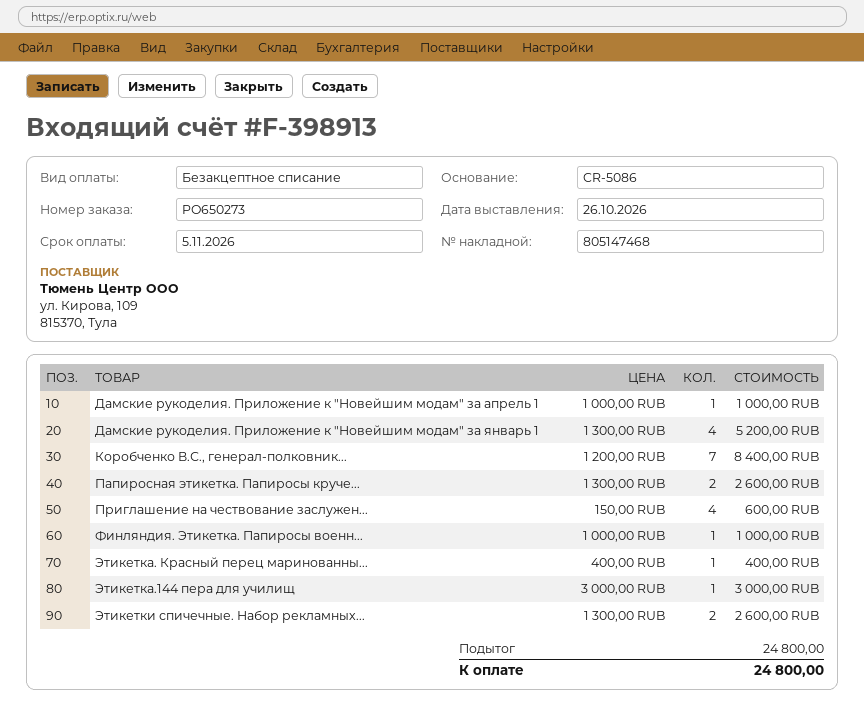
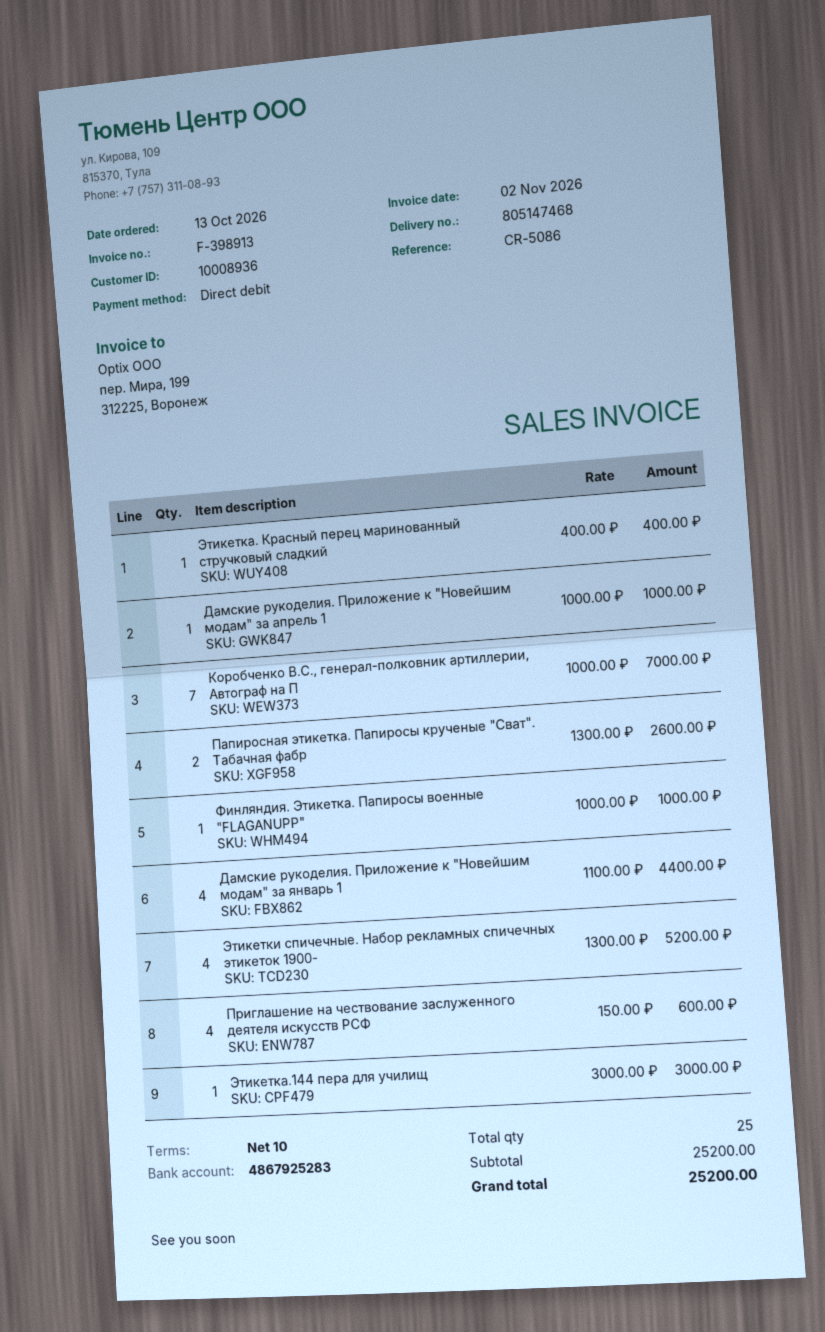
invoice date: 2026-10-26 -> 2026-11-02
Дамские рукоделия. Приложение к "Новейшим модам" за январь 1: 4 x 1300.00 = 5200.00 -> 4 x 1100.00 = 4400.00
Коробченко В.С., генерал-полковник...: 7 x 1200.00 = 8400.00 -> 7 x 1000.00 = 7000.00
Этикетки спичечные. Набор рекламных...: 2 x 1300.00 = 2600.00 -> 4 x 1300.00 = 5200.00
subtotal: 24800.00 -> 25200.00
total: 24800.00 -> 25200.00

